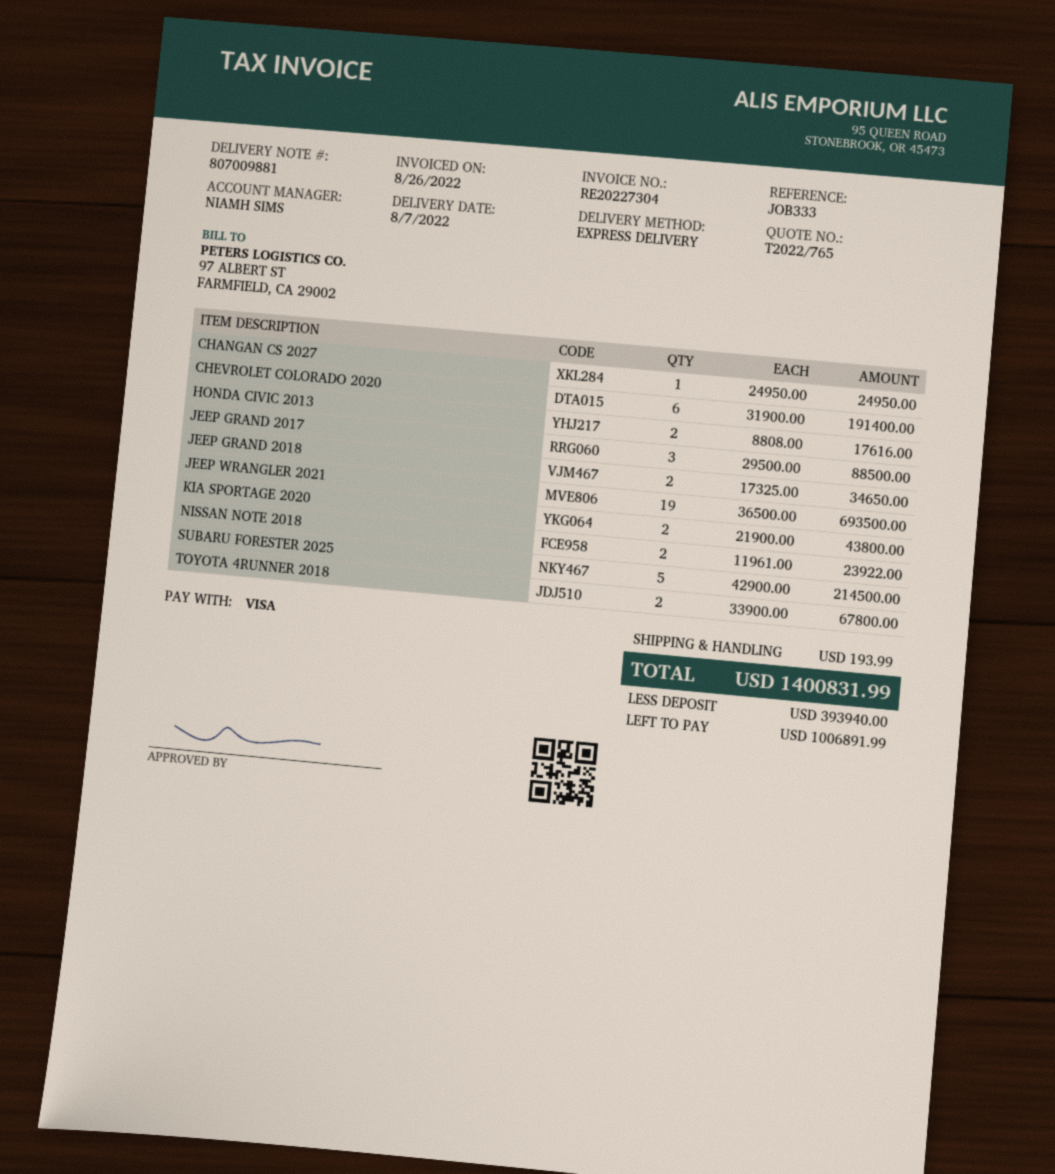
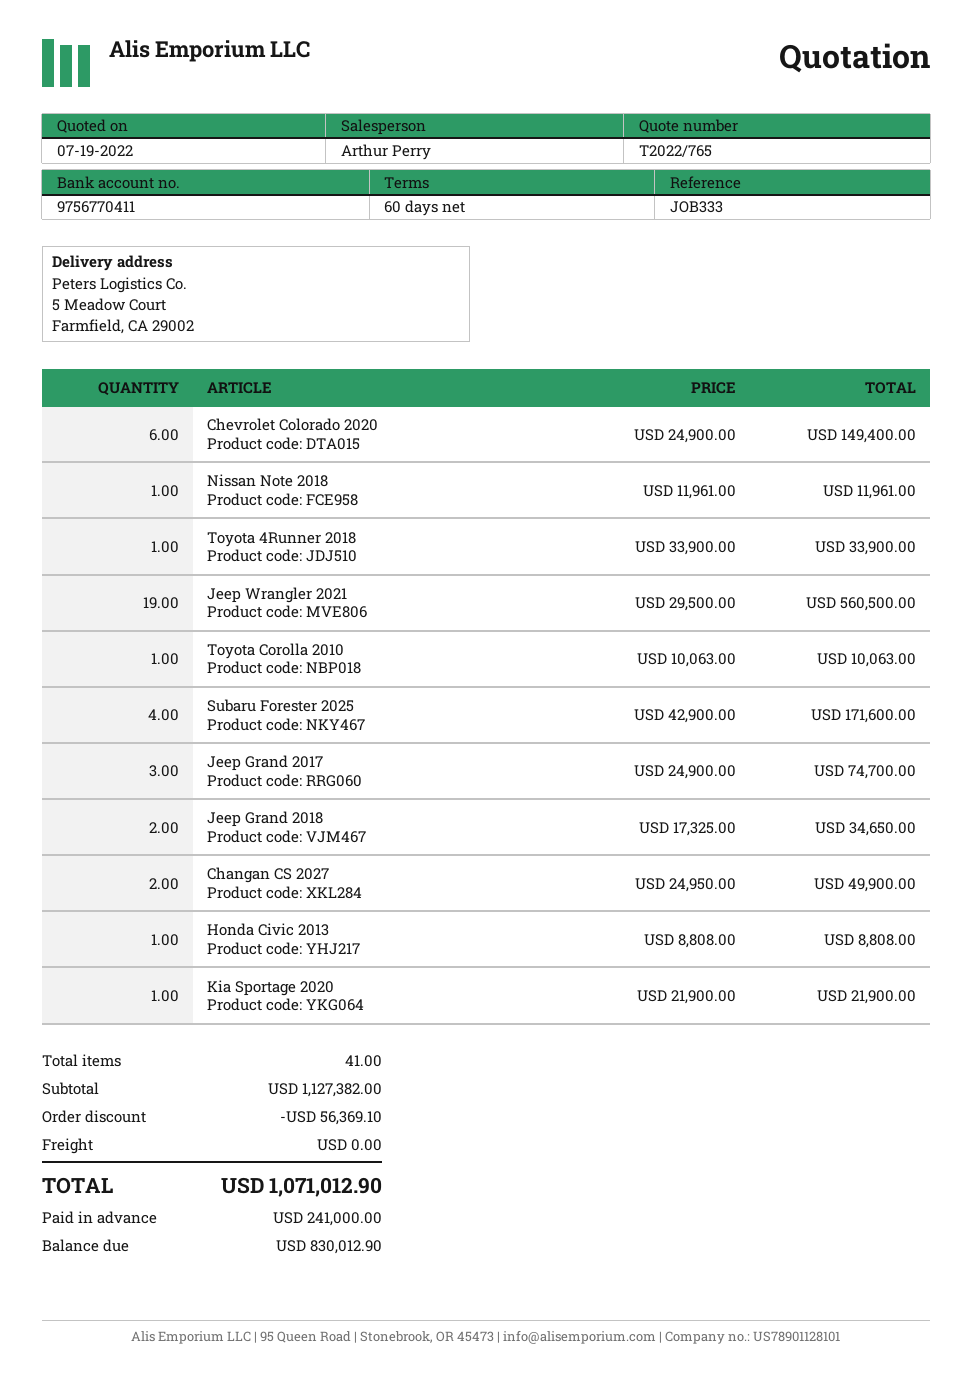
sales rep: NIAMH SIMS -> Arthur Perry
CHANGAN CS 2027: 1 x 24950.00 = 24950.00 -> 2 x 24950.00 = 49900.00
CHEVROLET COLORADO 2020: 6 x 31900.00 = 191400.00 -> 6 x 24900.00 = 149400.00
HONDA CIVIC 2013: 2 x 8808.00 = 17616.00 -> 1 x 8808.00 = 8808.00
JEEP GRAND 2017: 3 x 29500.00 = 88500.00 -> 3 x 24900.00 = 74700.00
JEEP WRANGLER 2021: 19 x 36500.00 = 693500.00 -> 19 x 29500.00 = 560500.00
KIA SPORTAGE 2020: 2 x 21900.00 = 43800.00 -> 1 x 21900.00 = 21900.00
NISSAN NOTE 2018: 2 x 11961.00 = 23922.00 -> 1 x 11961.00 = 11961.00
SUBARU FORESTER 2025: 5 x 42900.00 = 214500.00 -> 4 x 42900.00 = 171600.00
TOYOTA 4RUNNER 2018: 2 x 33900.00 = 67800.00 -> 1 x 33900.00 = 33900.00
Toyota Corolla 2010: none -> 1 x 10063.00 = 10063.00
discount: none -> 56369.10
shipping: 193.99 -> 0.00
total: 1400831.99 -> 1071012.90
deposit: 393940.00 -> 241000.00
balance: 1006891.99 -> 830012.90

